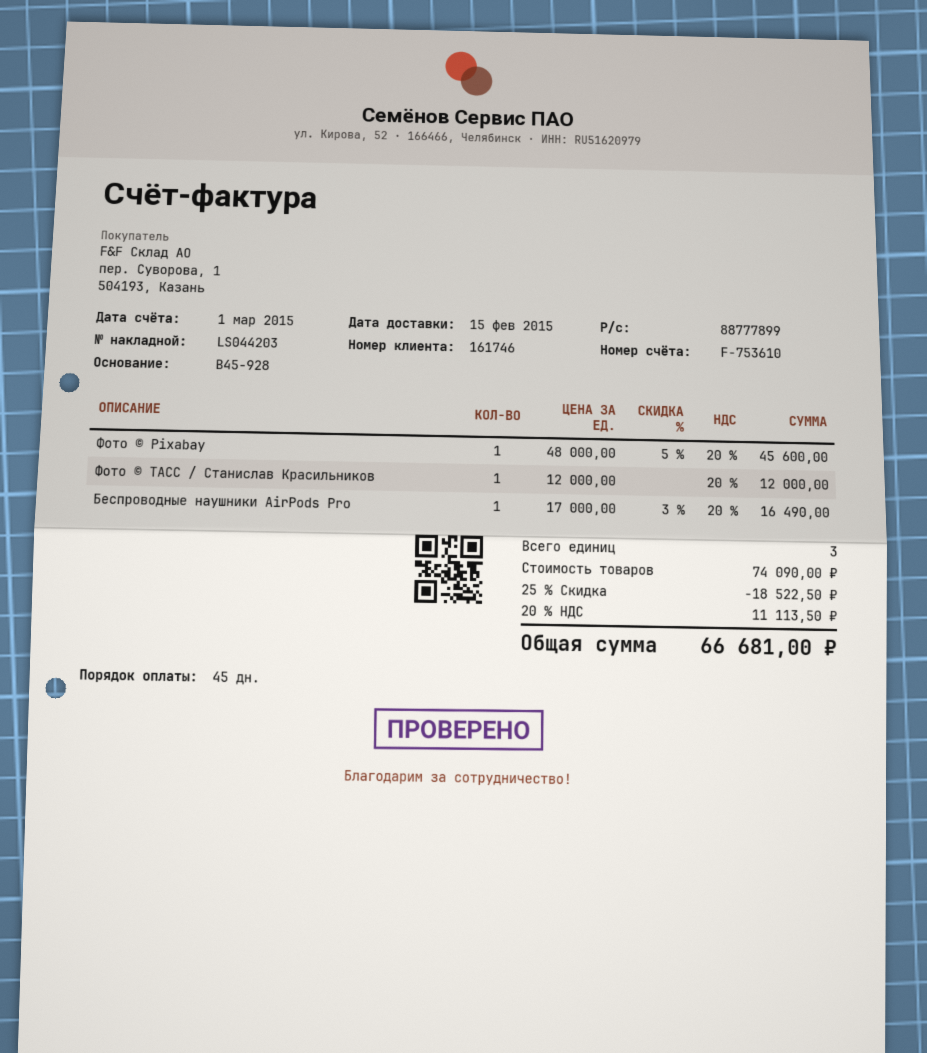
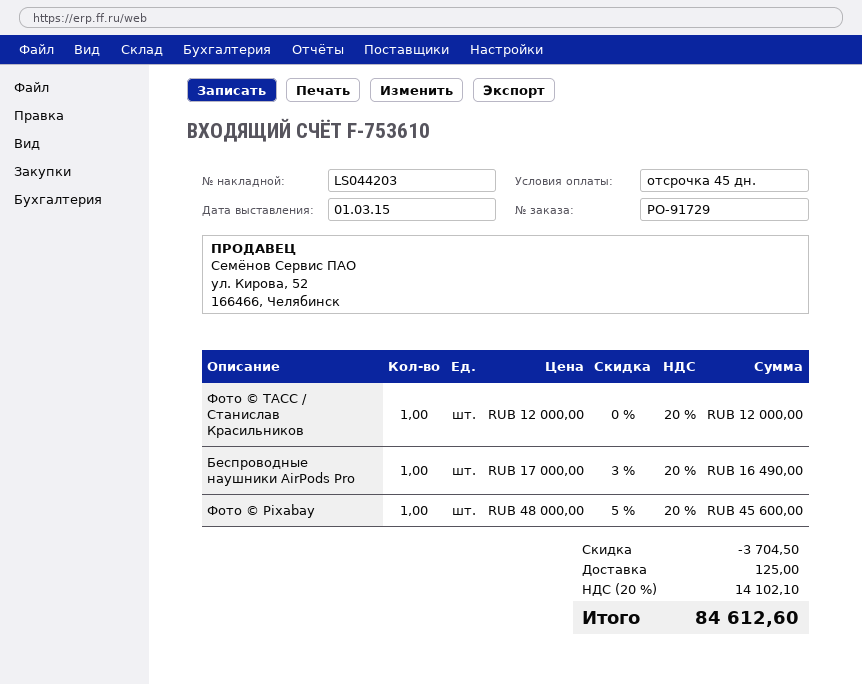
discount: 18522.50 -> 3704.50
shipping: none -> 125.00
tax: 20% = 11113.50 -> 20% = 14102.10
total: 66681.00 -> 84612.60

